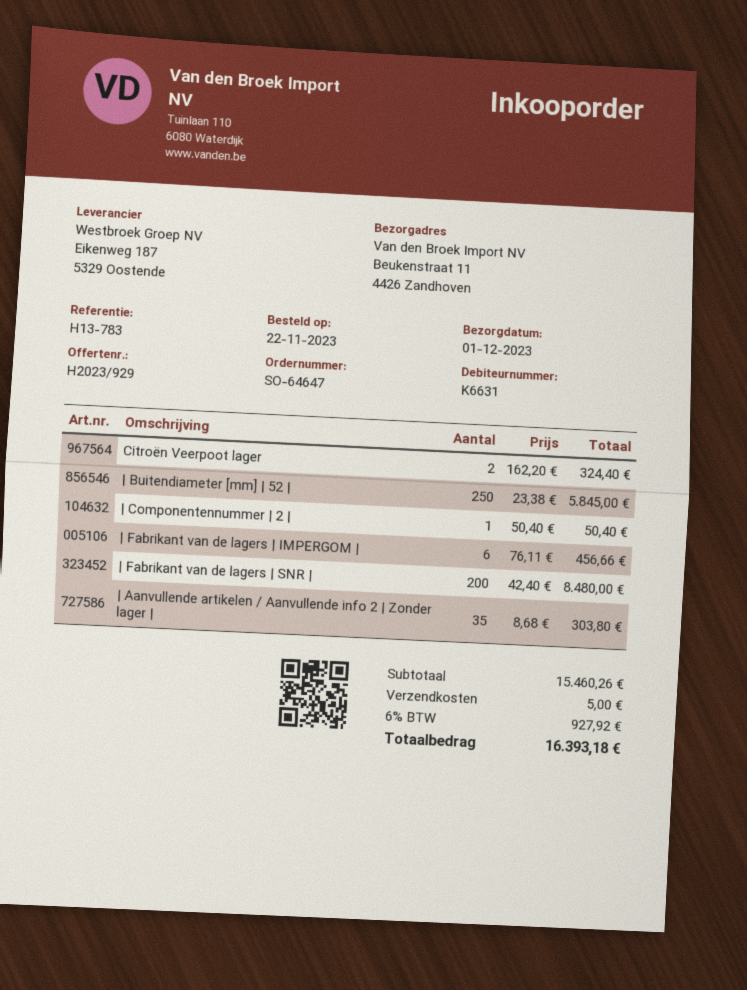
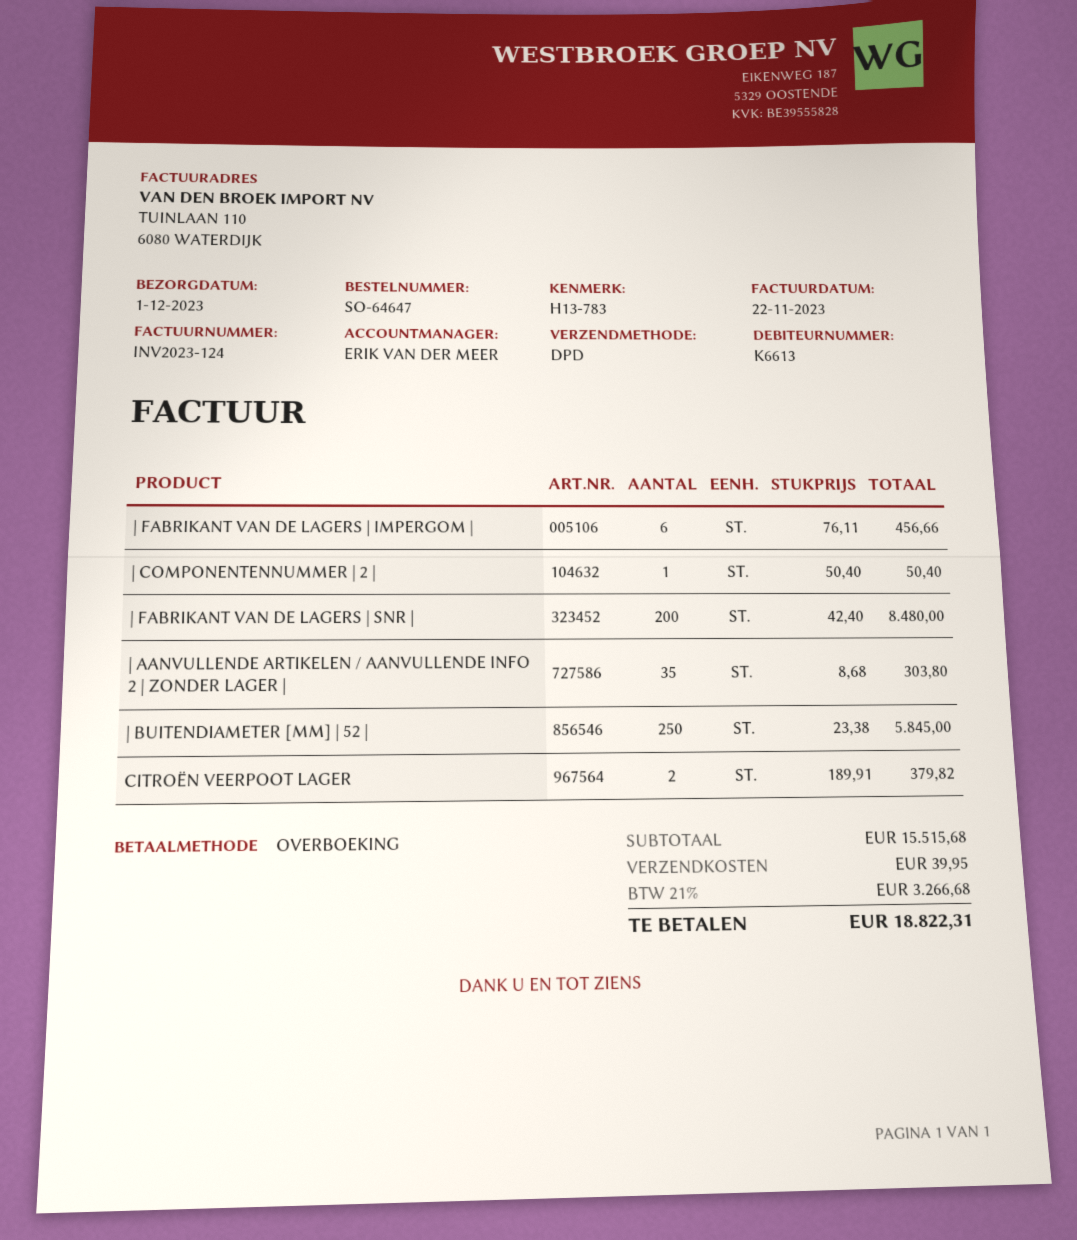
customer number: K6631 -> K6613
Citroën Veerpoot lager: 2 x 162.20 = 324.40 -> 2 x 189.91 = 379.82
subtotal: 15460.26 -> 15515.68
shipping: 5.00 -> 39.95
tax: 6% = 927.92 -> 21% = 3266.68
total: 16393.18 -> 18822.31

